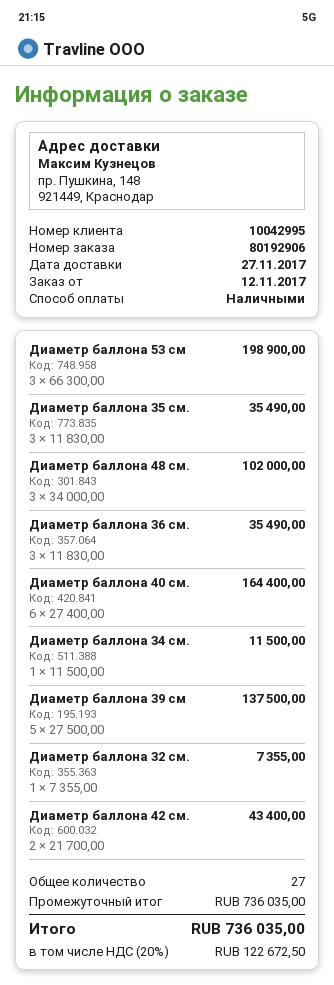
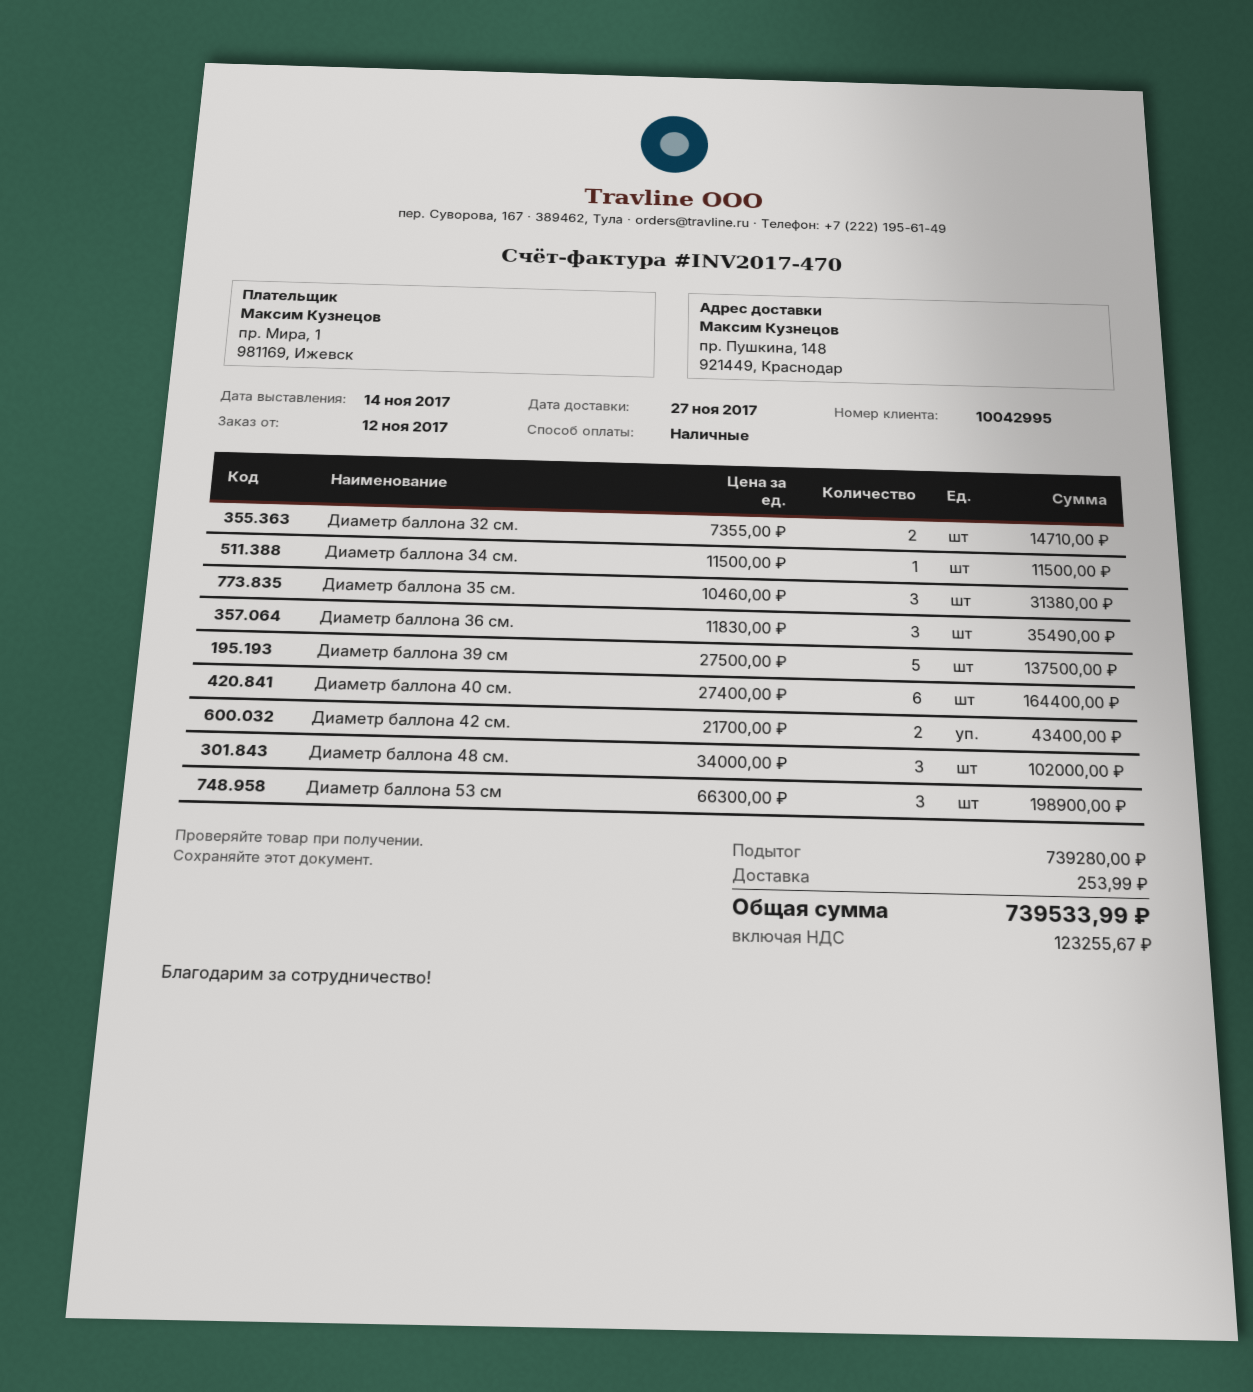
Диаметр баллона 35 см.: 3 x 11830.00 = 35490.00 -> 3 x 10460.00 = 31380.00
Диаметр баллона 32 см.: 1 x 7355.00 = 7355.00 -> 2 x 7355.00 = 14710.00
subtotal: 736035.00 -> 739280.00
shipping: none -> 253.99
tax: 122672.50 -> 123255.67
total: 736035.00 -> 739533.99

